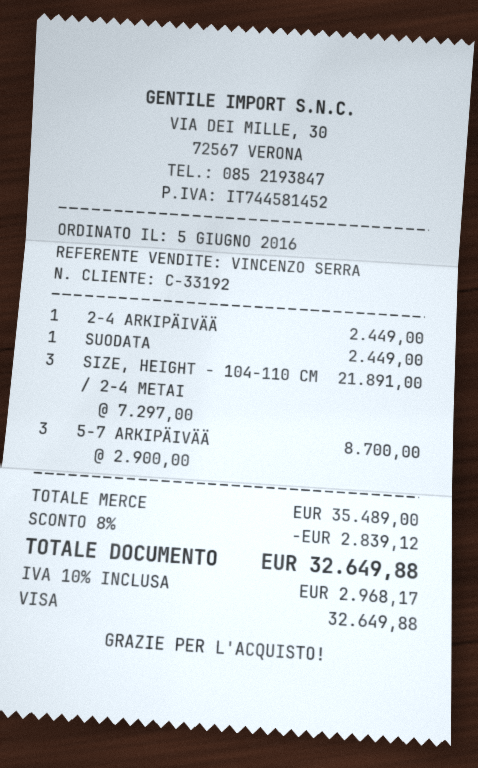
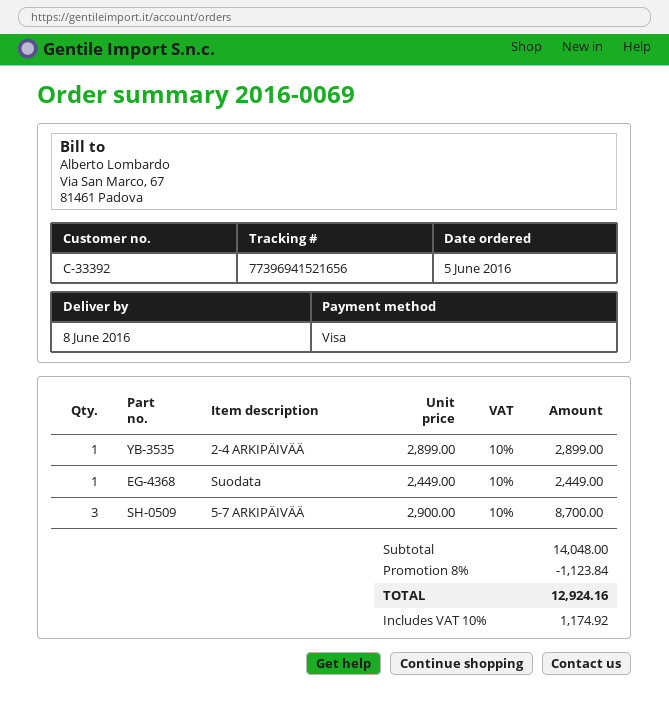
customer number: C-33192 -> C-33392
2-4 ARKIPÄIVÄÄ: 1 x 2449.00 = 2449.00 -> 1 x 2899.00 = 2899.00
SIZE, HEIGHT - 104-110 CM / 2-4 METAI: 3 x 7297.00 = 21891.00 -> none
subtotal: 35489.00 -> 14048.00
discount: 8% = 2839.12 -> 8% = 1123.84
tax: 10% = 2968.17 -> 10% = 1174.92
total: 32649.88 -> 12924.16

